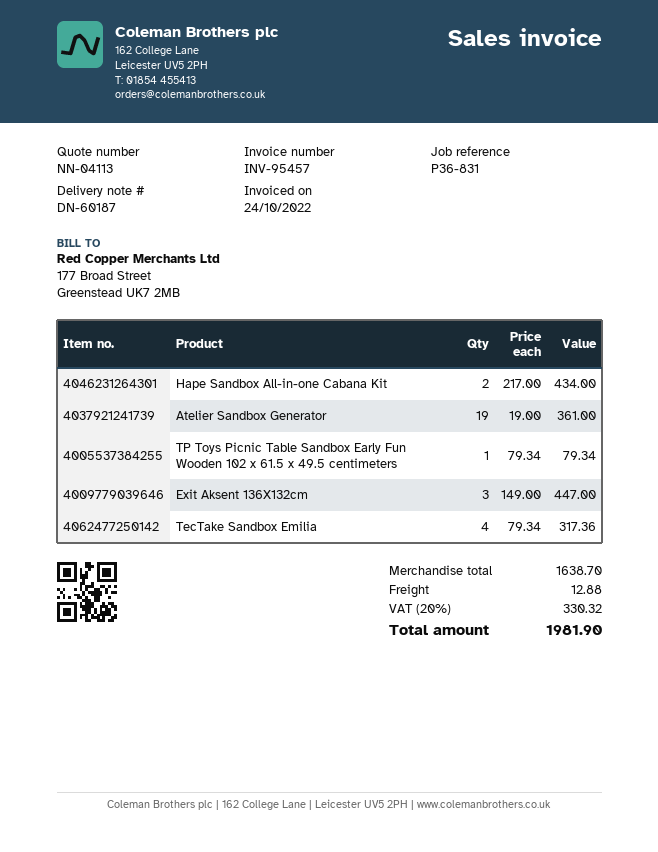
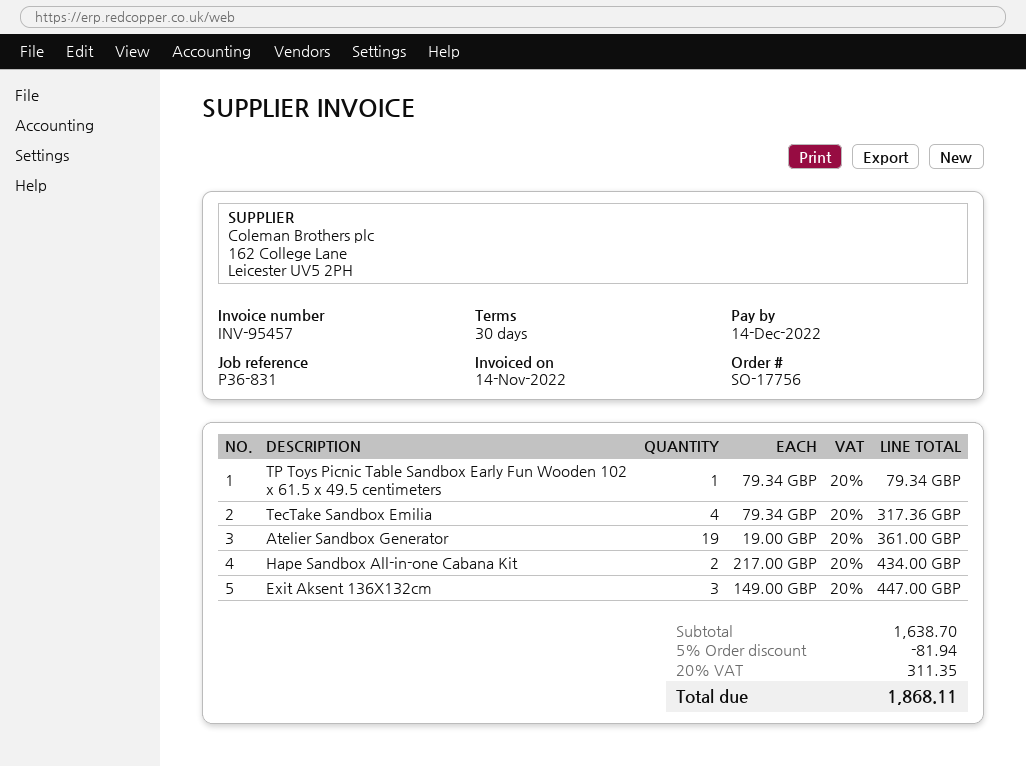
invoice date: 2022-10-24 -> 2022-11-14
discount: none -> 5% = 81.94
shipping: 12.88 -> none
tax: 20% = 330.32 -> 20% = 311.35
total: 1981.90 -> 1868.11

